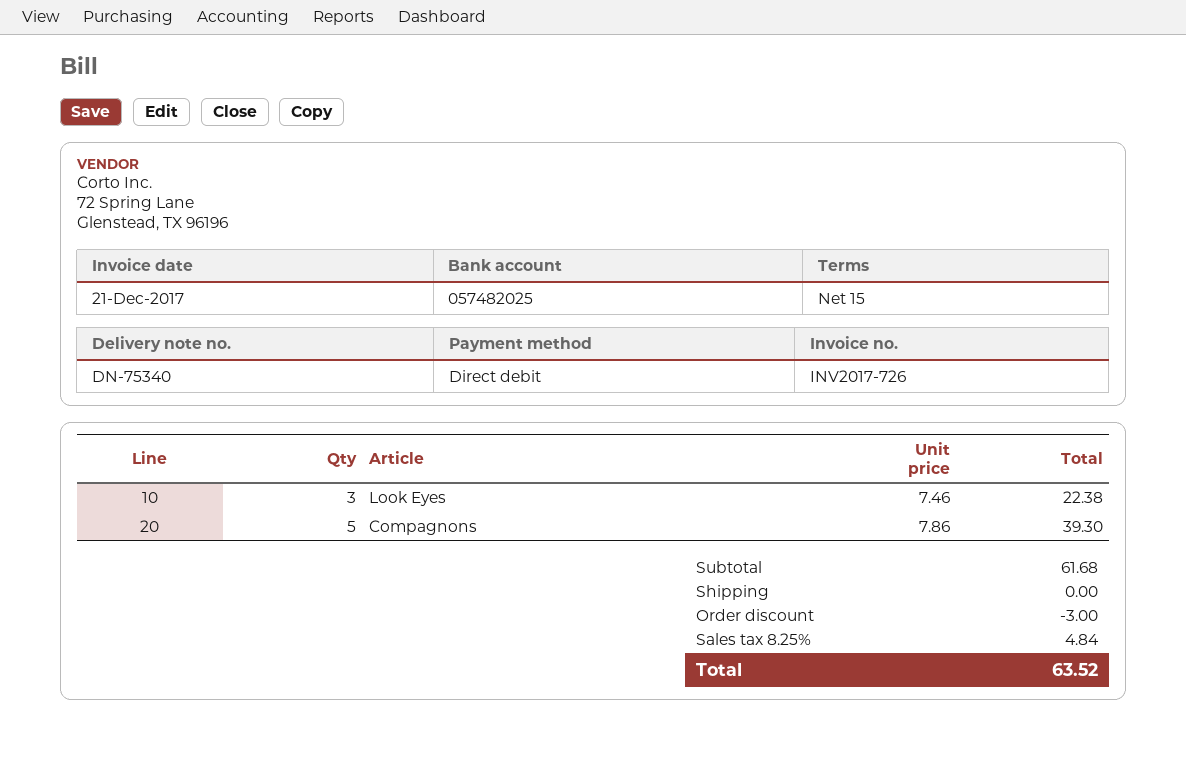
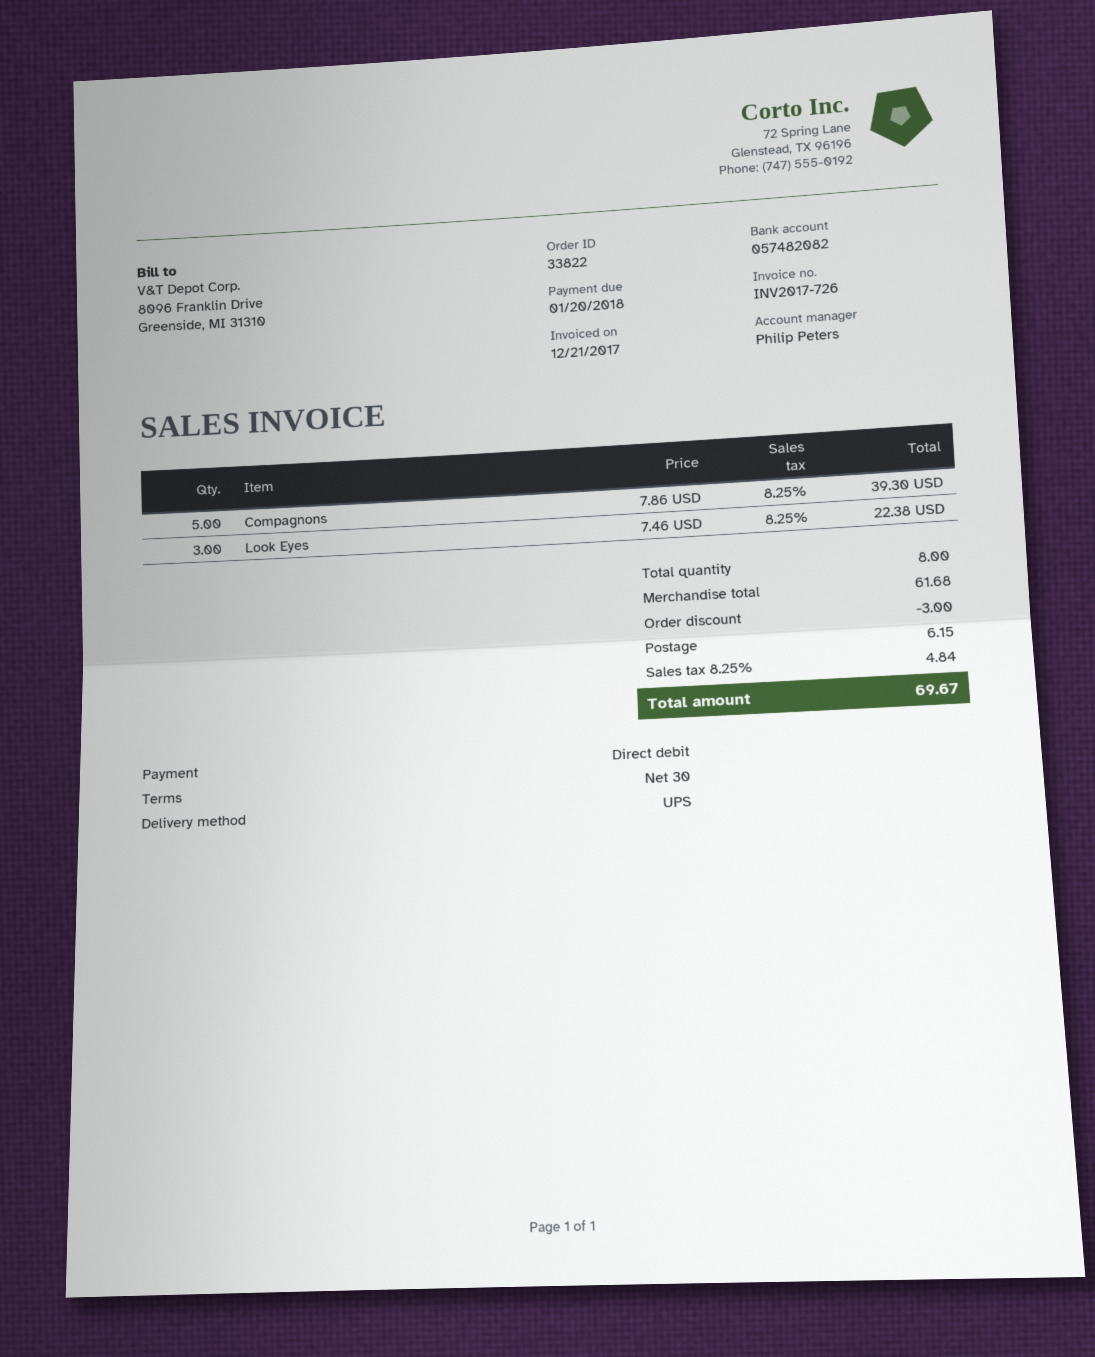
payment terms: 15 days -> 30 days
bank account: 057482025 -> 057482082
shipping: 0.00 -> 6.15
total: 63.52 -> 69.67

